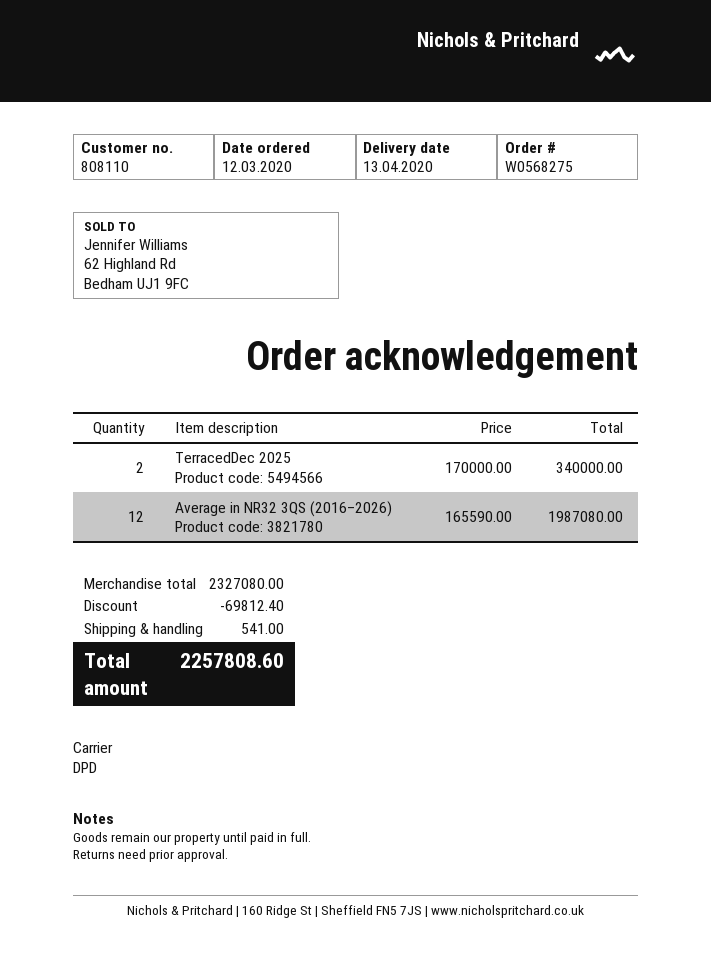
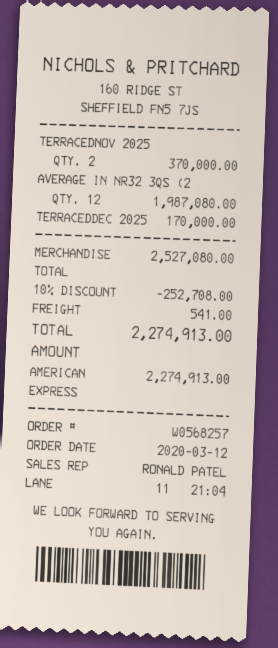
order number: W0568275 -> W0568257
TerracedDec 2025: 2 for 340000.00 -> 1 for 170000.00
TERRACEDNOV 2025: none -> 2 for 370000.00
subtotal: 2327080.00 -> 2527080.00
discount: 69812.40 -> 252708.00
total: 2257808.60 -> 2274913.00

